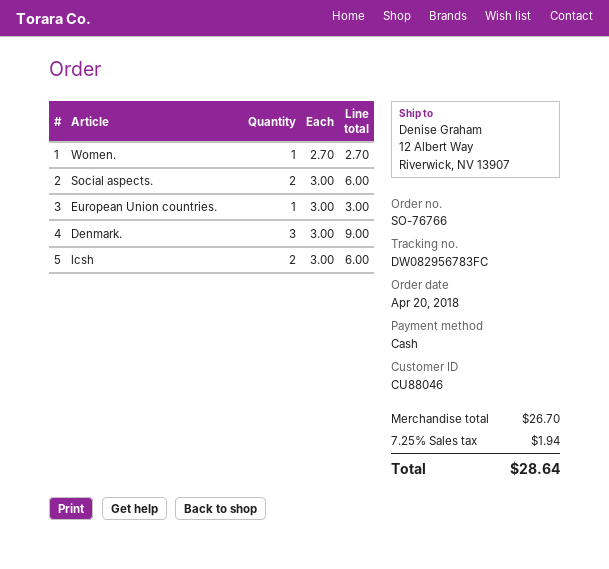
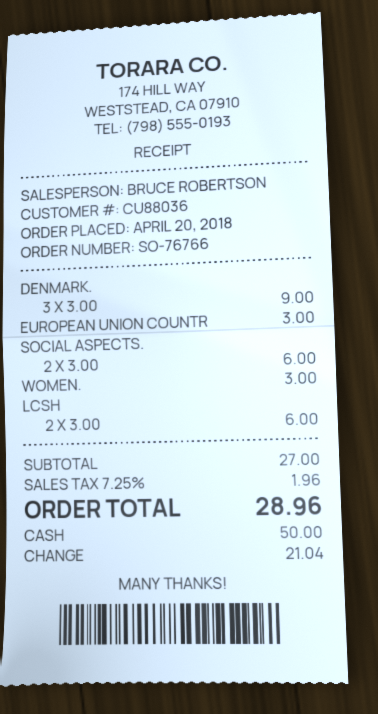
customer number: CU88046 -> CU88036
Women.: 1 x 2.70 = 2.70 -> 1 x 3.00 = 3.00
subtotal: 26.70 -> 27.00
tax: 7.25% = 1.94 -> 7.25% = 1.96
total: 28.64 -> 28.96

